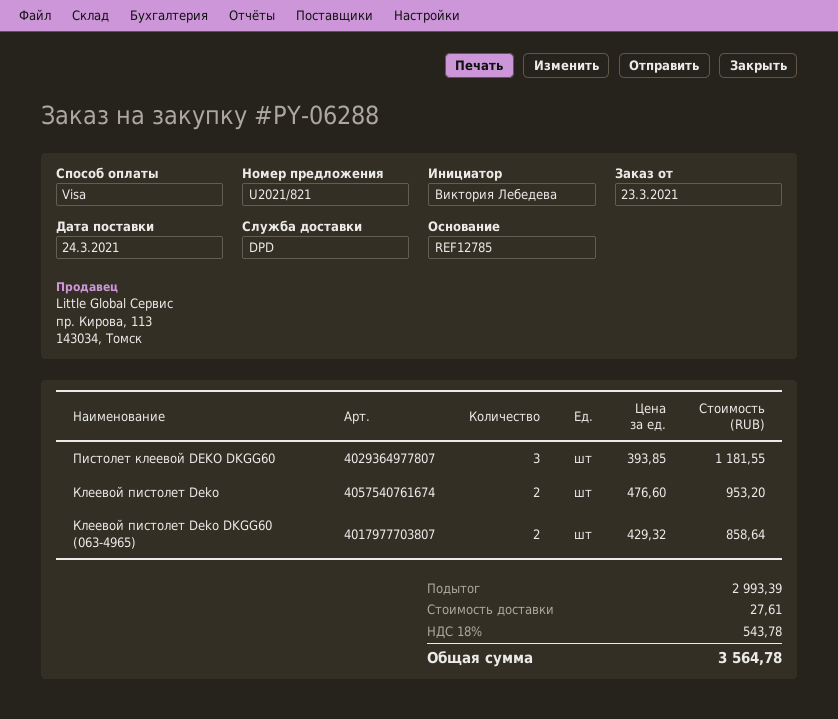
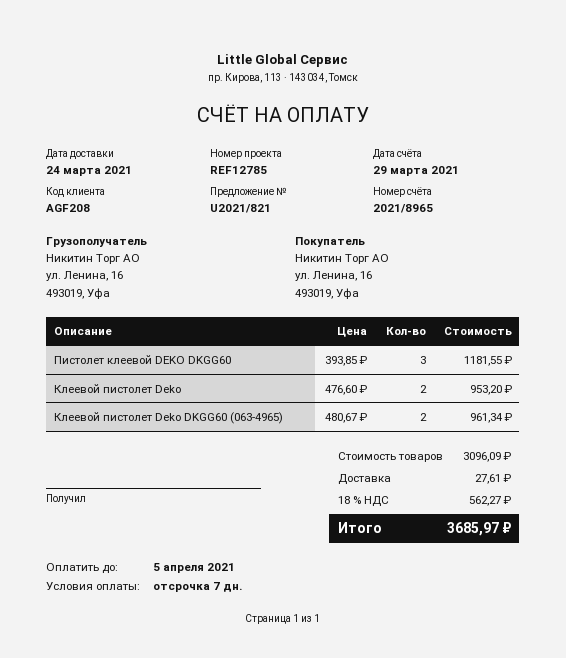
Клеевой пистолет Deko DKGG60 (063-4965): 2 x 429.32 = 858.64 -> 2 x 480.67 = 961.34
subtotal: 2993.39 -> 3096.09
tax: 18% = 543.78 -> 18% = 562.27
total: 3564.78 -> 3685.97

